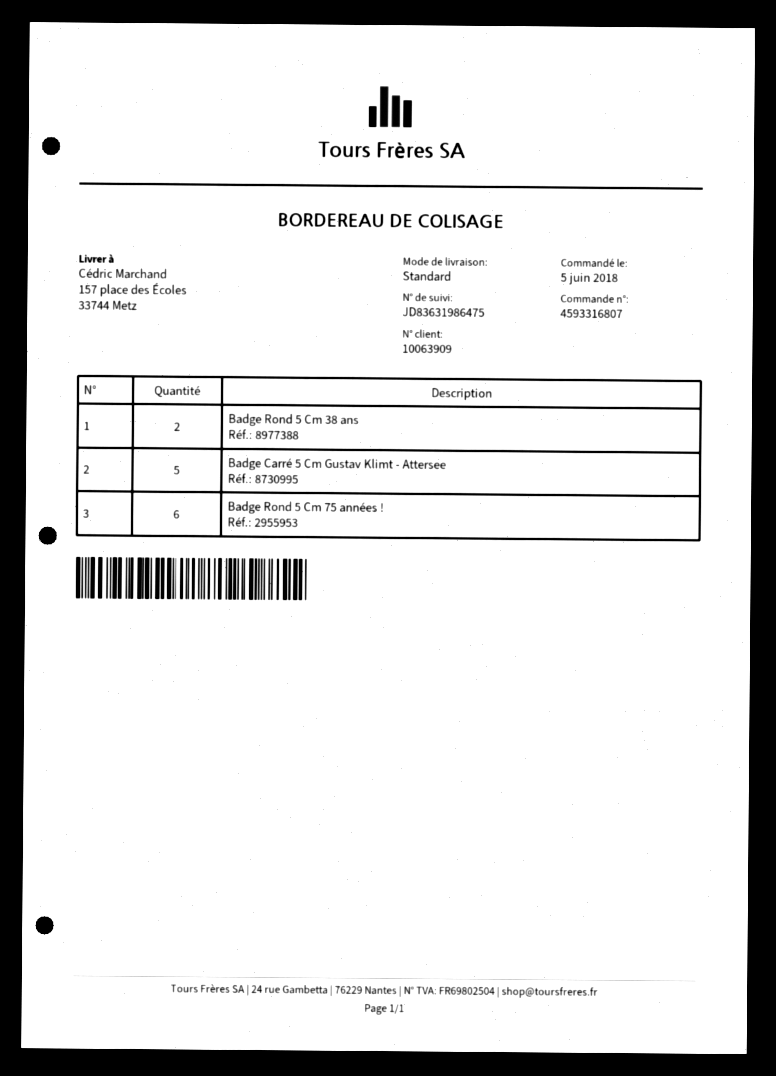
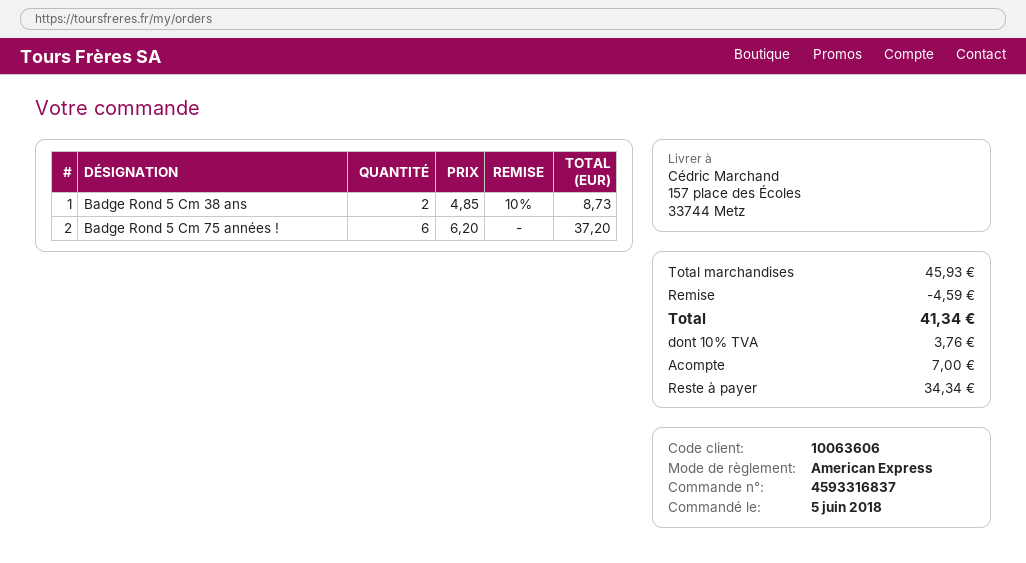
order number: 4593316807 -> 4593316837
customer number: 10063909 -> 10063606
Badge Carré 5 Cm Gustav Klimt - Attersee: 5 -> none

